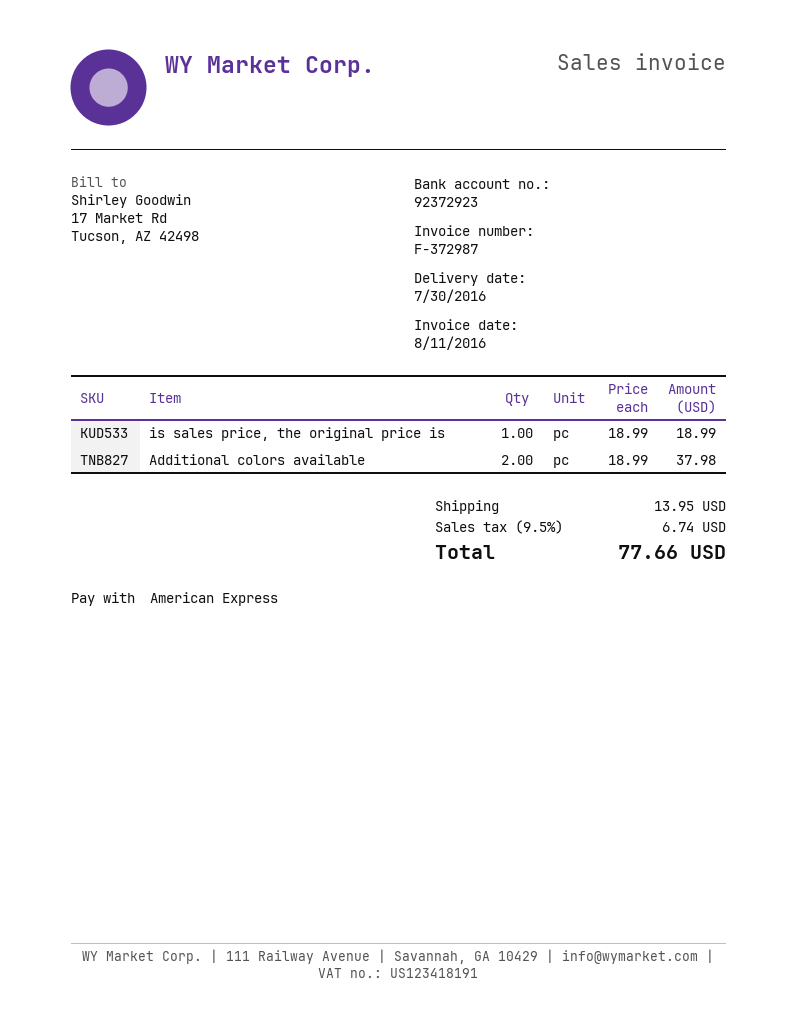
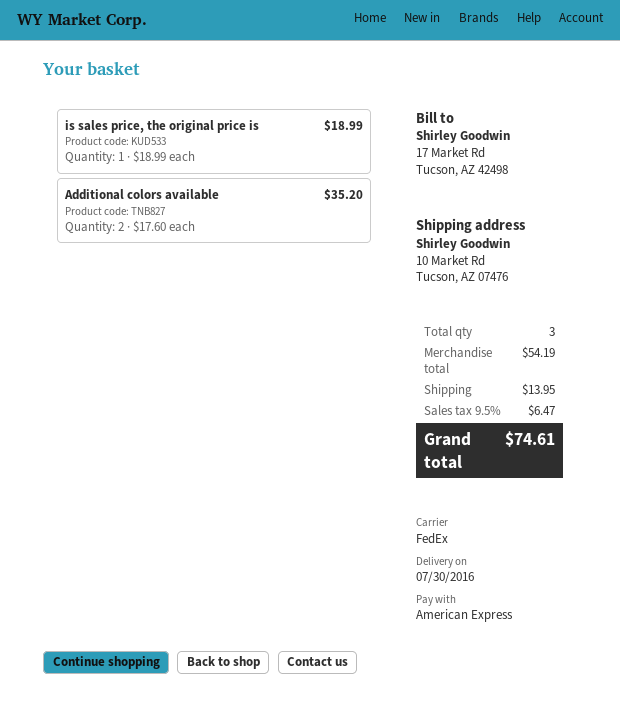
Additional colors available: 2 x 18.99 = 37.98 -> 2 x 17.60 = 35.20
tax: 9.5% = 6.74 -> 9.5% = 6.47
total: 77.66 -> 74.61

